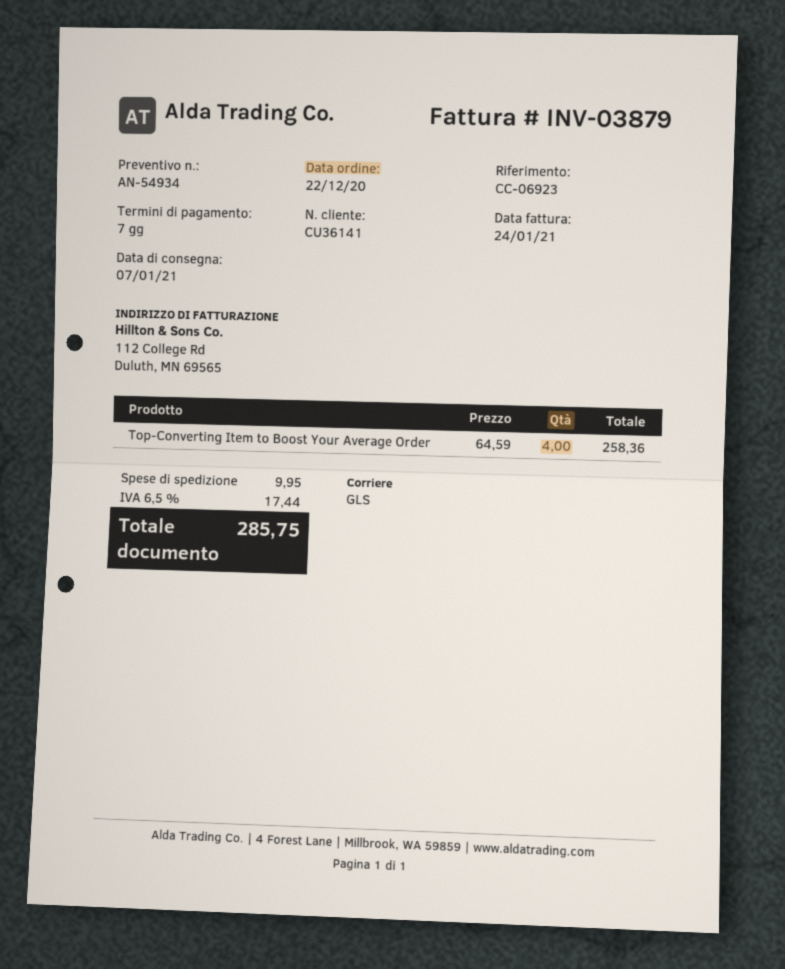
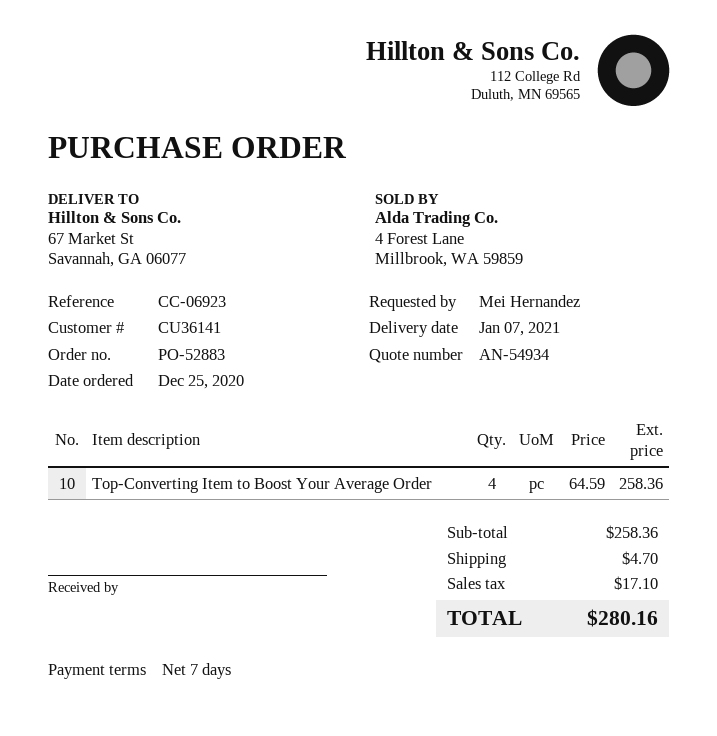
order date: 2020-12-22 -> 2020-12-25
shipping: 9.95 -> 4.70
tax: 17.44 -> 17.10
total: 285.75 -> 280.16

